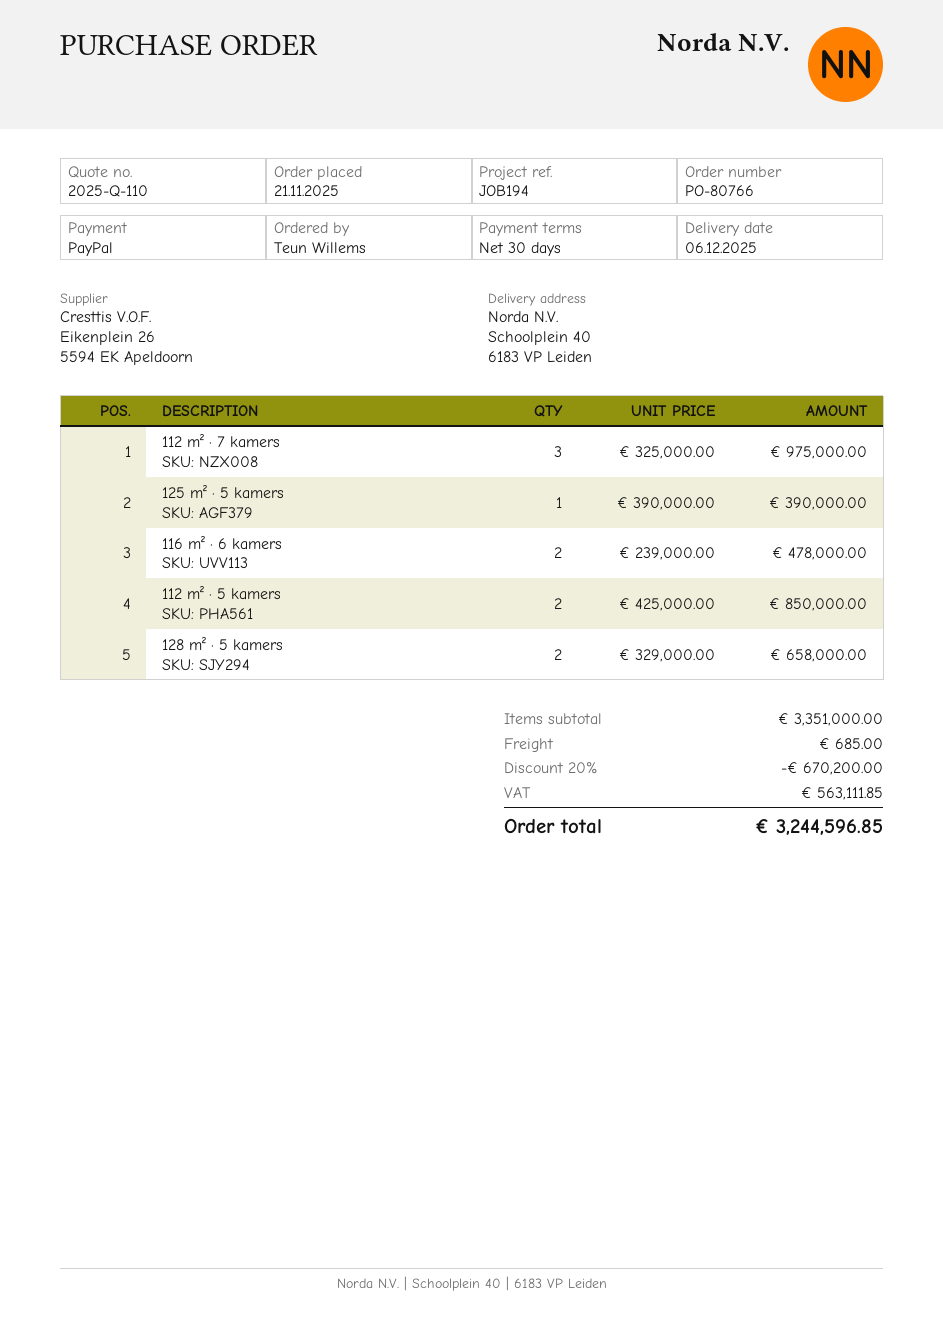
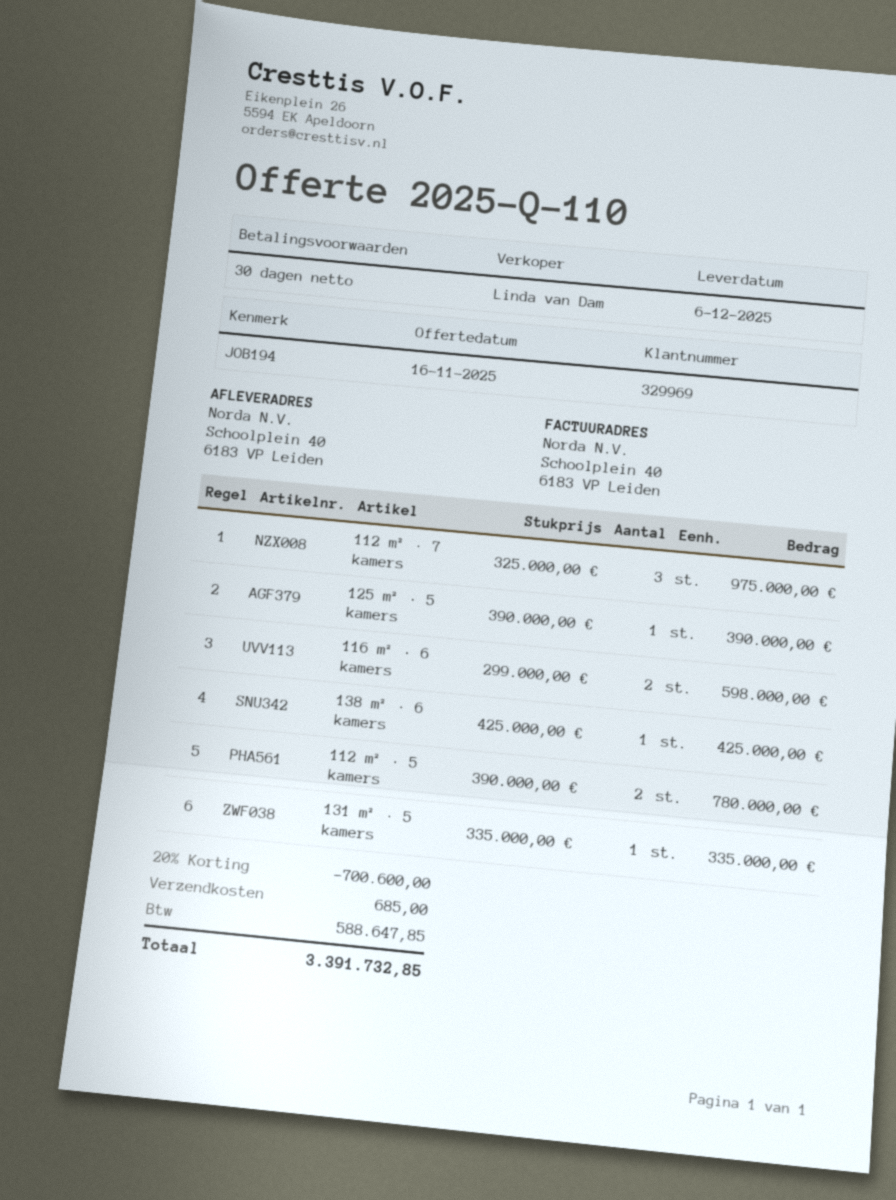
116 m² · 6 kamers: 2 x 239000.00 = 478000.00 -> 2 x 299000.00 = 598000.00
112 m² · 5 kamers: 2 x 425000.00 = 850000.00 -> 2 x 390000.00 = 780000.00
128 m² · 5 kamers: 2 x 329000.00 = 658000.00 -> none
138 m² · 6 kamers: none -> 1 x 425000.00 = 425000.00
131 m² · 5 kamers: none -> 1 x 335000.00 = 335000.00
discount: 20% = 670200.00 -> 20% = 700600.00
tax: 563111.85 -> 588647.85
total: 3244596.85 -> 3391732.85

